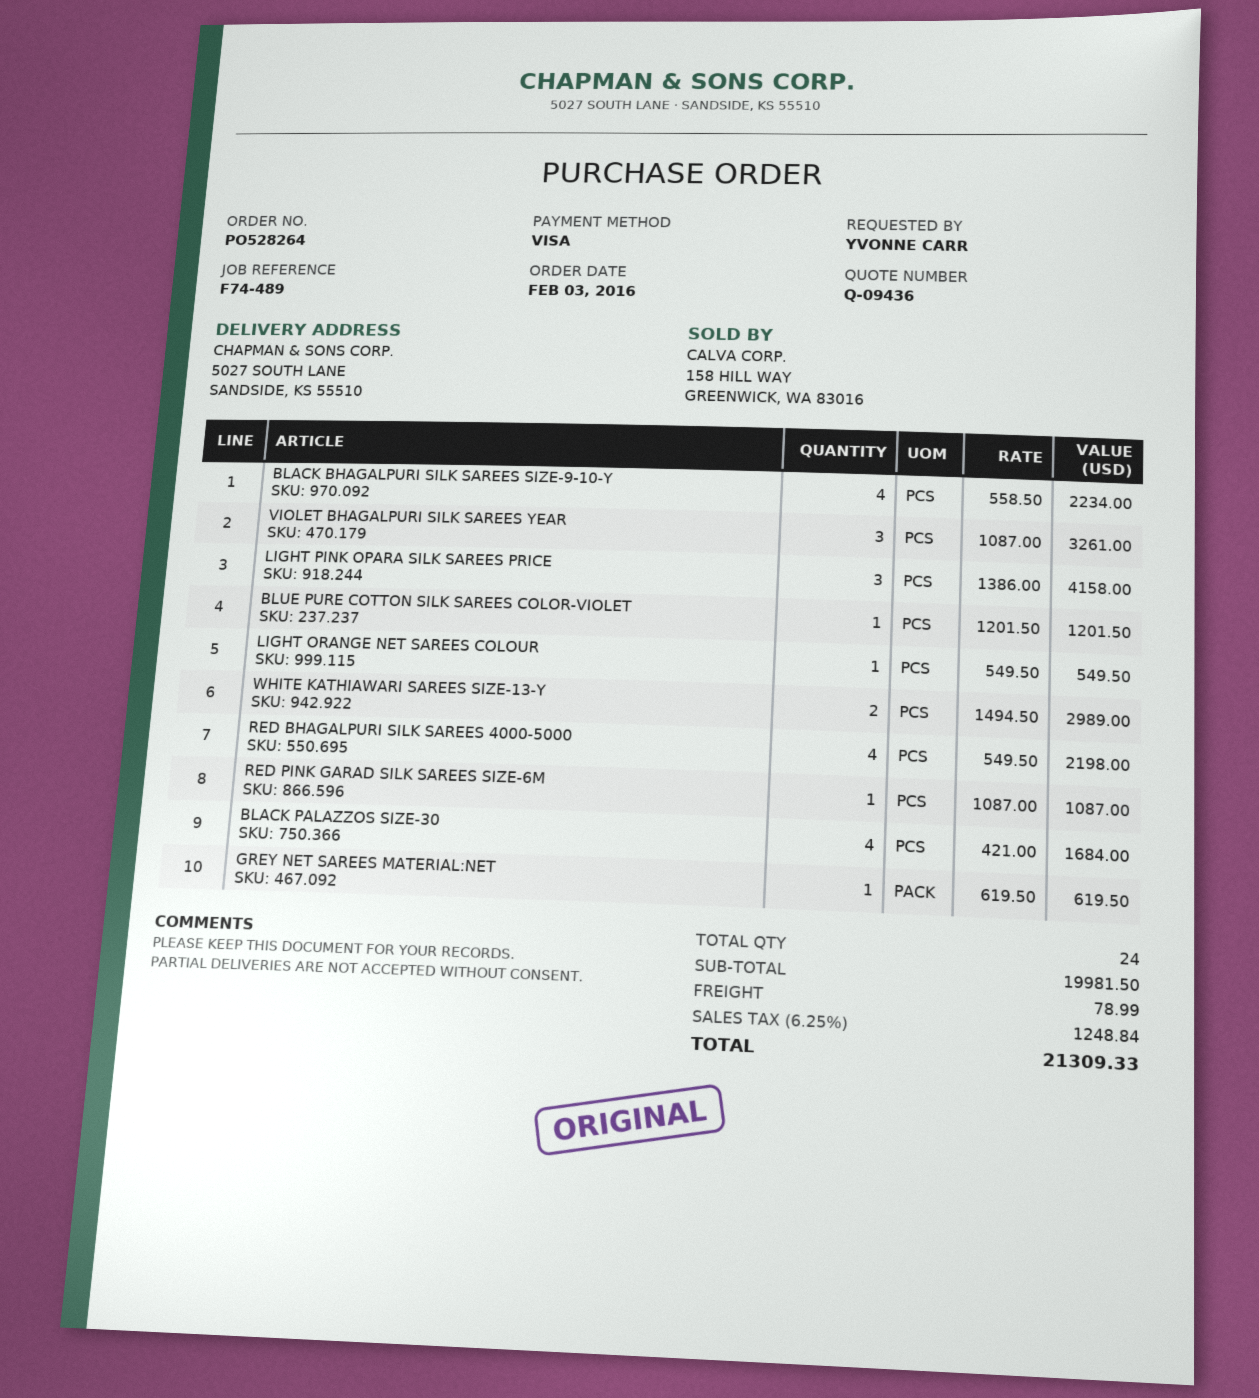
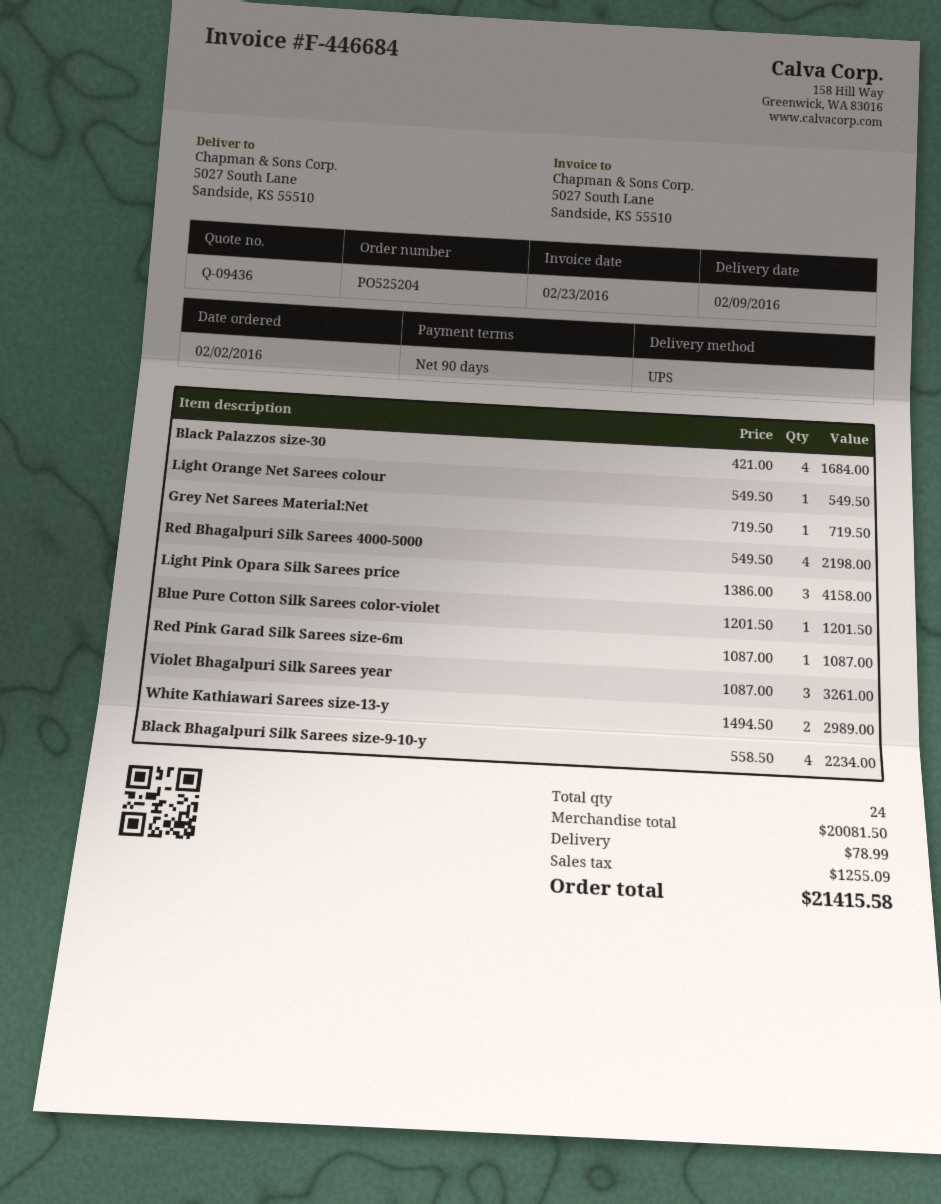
order number: PO528264 -> PO525204
order date: 2016-02-03 -> 2016-02-02
GREY NET SAREES MATERIAL:NET: 1 x 619.50 = 619.50 -> 1 x 719.50 = 719.50
subtotal: 19981.50 -> 20081.50
tax: 1248.84 -> 1255.09
total: 21309.33 -> 21415.58

